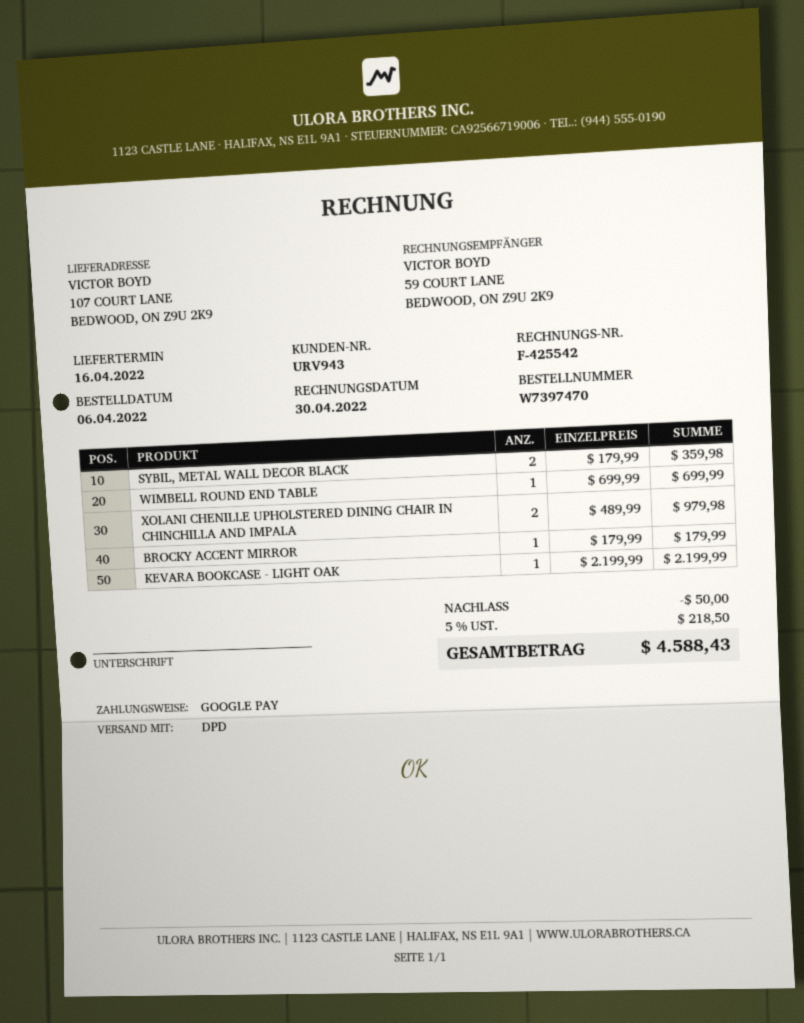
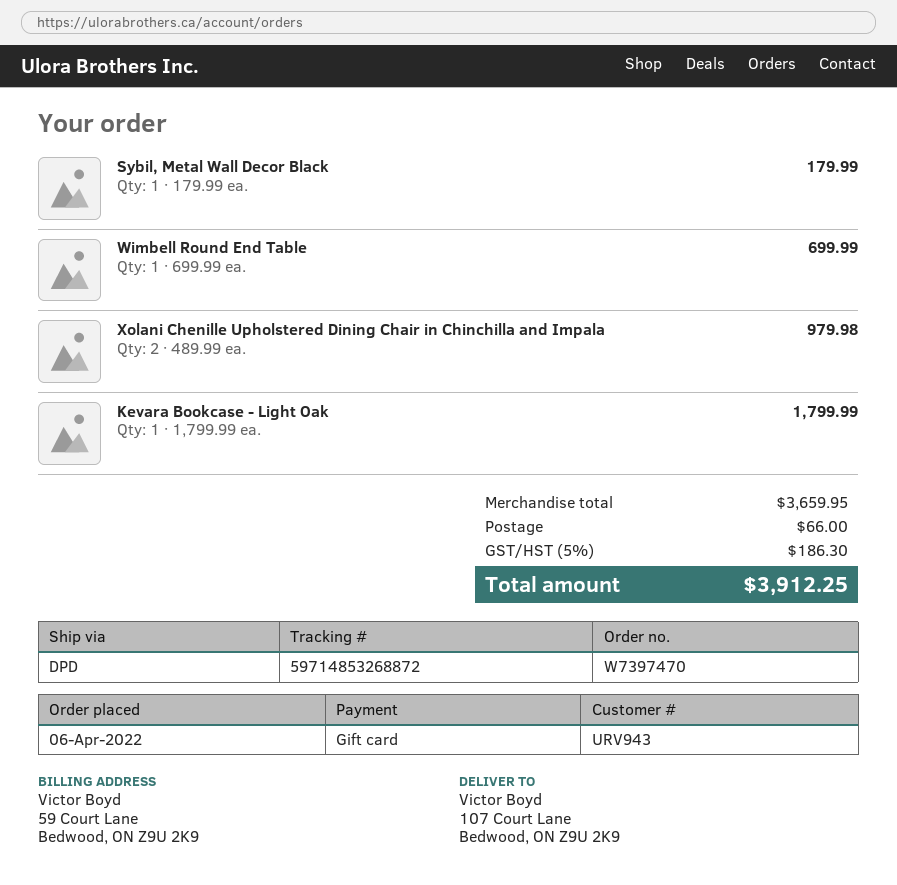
payment method: Google Pay -> gift card
SYBIL, METAL WALL DECOR BLACK: 2 x 179.99 = 359.98 -> 1 x 179.99 = 179.99
BROCKY ACCENT MIRROR: 1 x 179.99 = 179.99 -> none
KEVARA BOOKCASE - LIGHT OAK: 1 x 2199.99 = 2199.99 -> 1 x 1799.99 = 1799.99
discount: 50.00 -> none
shipping: none -> 66.00
tax: 5% = 218.50 -> 5% = 186.30
total: 4588.43 -> 3912.25

